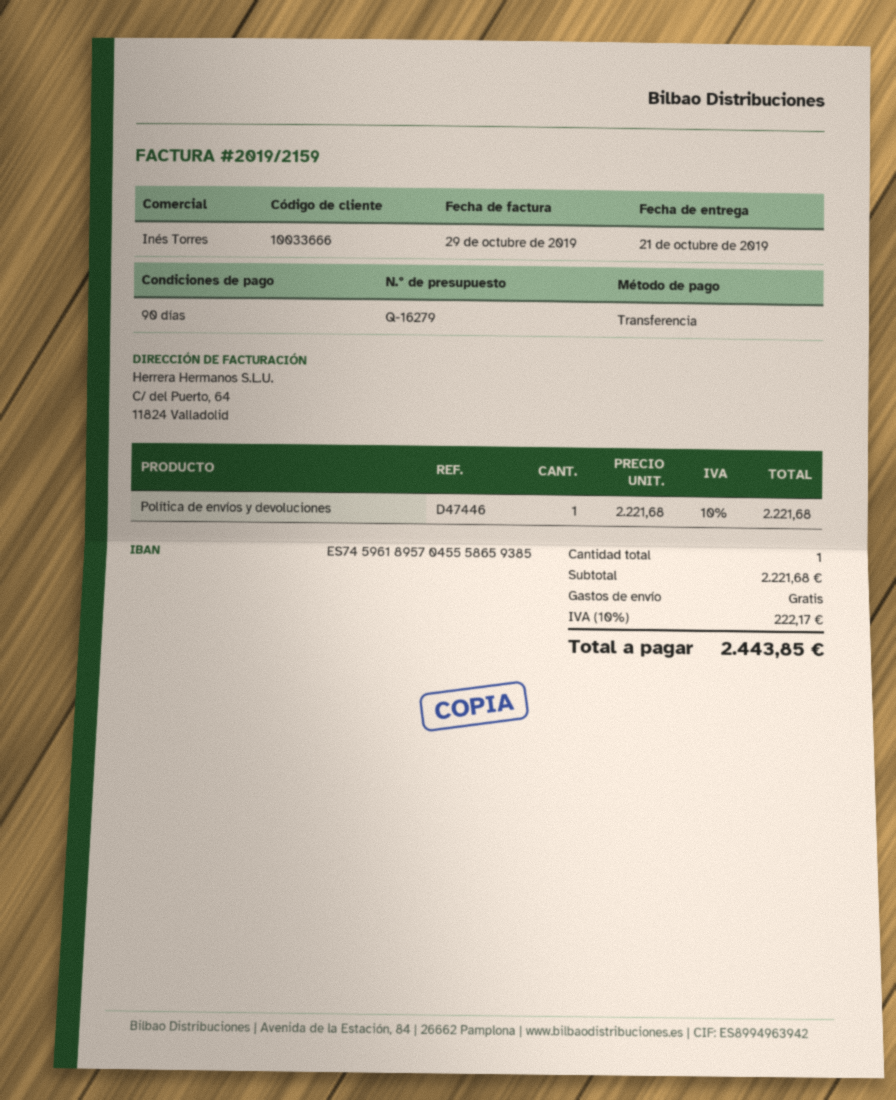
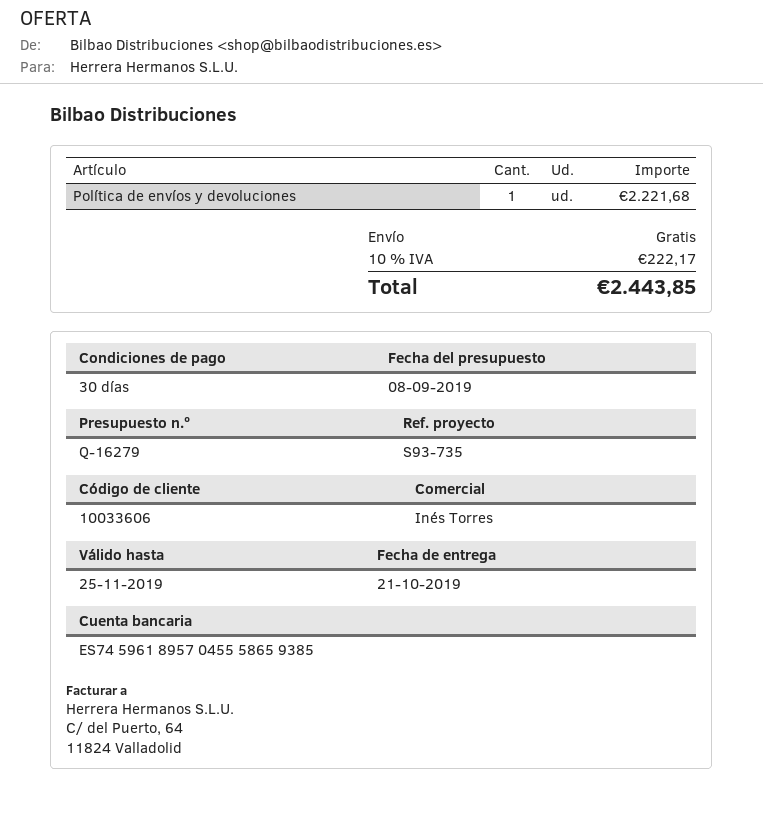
payment terms: 90 days -> 30 days
customer number: 10033666 -> 10033606

